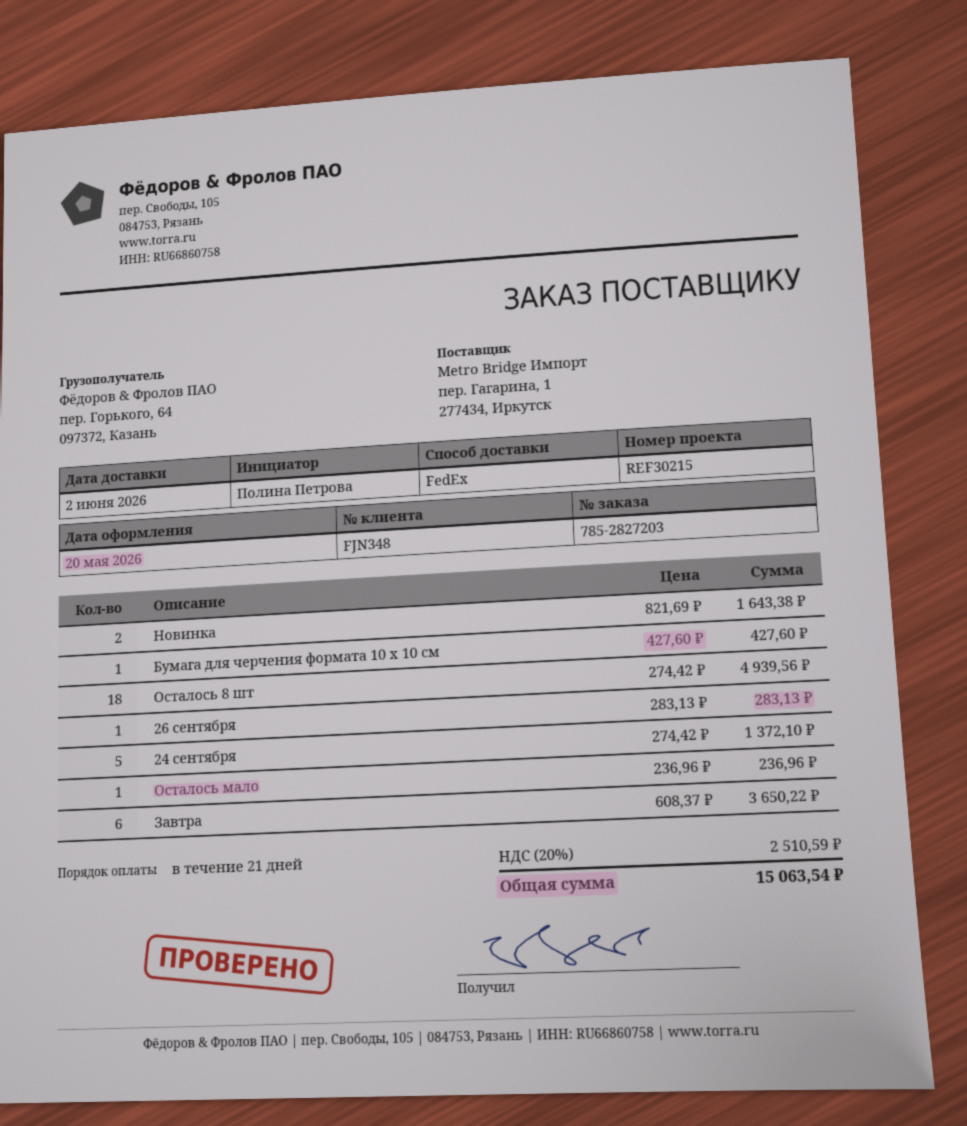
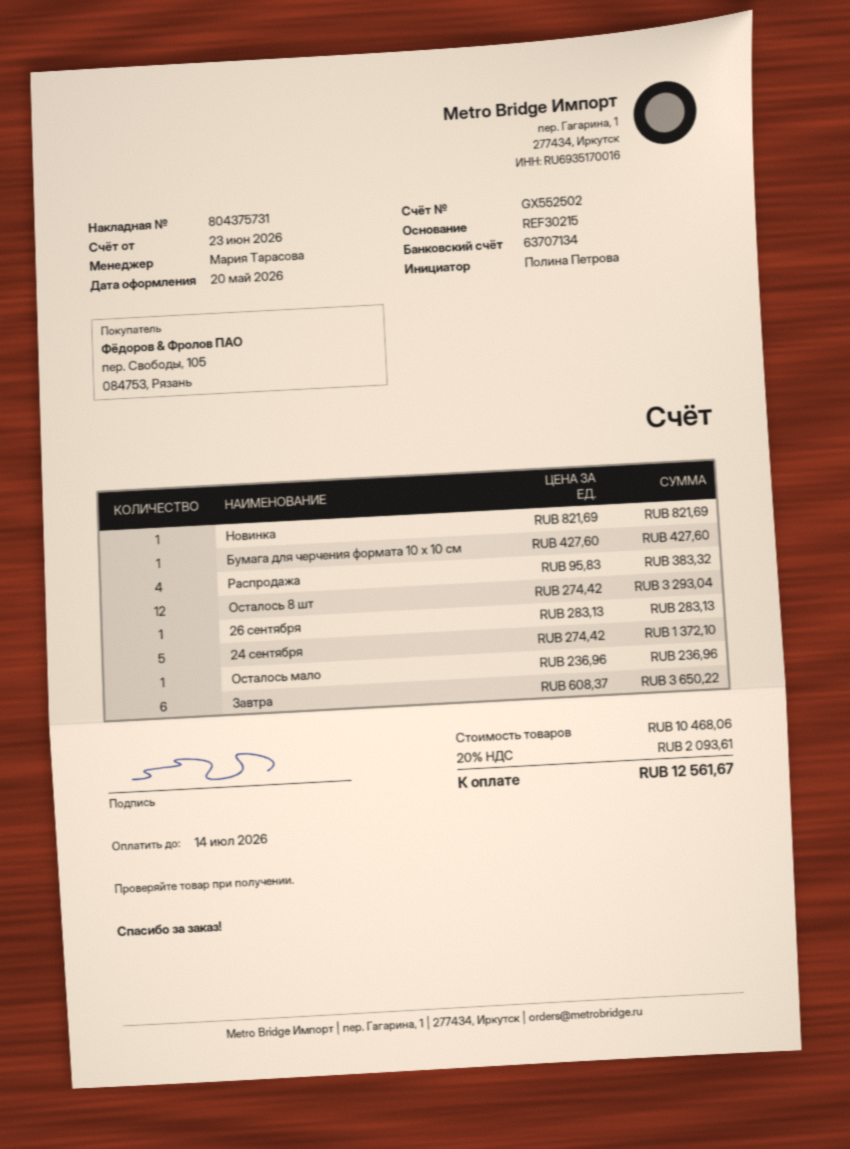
Новинка: 2 x 821.69 = 1643.38 -> 1 x 821.69 = 821.69
Осталось 8 шт: 18 x 274.42 = 4939.56 -> 12 x 274.42 = 3293.04
Распродажа: none -> 4 x 95.83 = 383.32
tax: 20% = 2510.59 -> 20% = 2093.61
total: 15063.54 -> 12561.67

